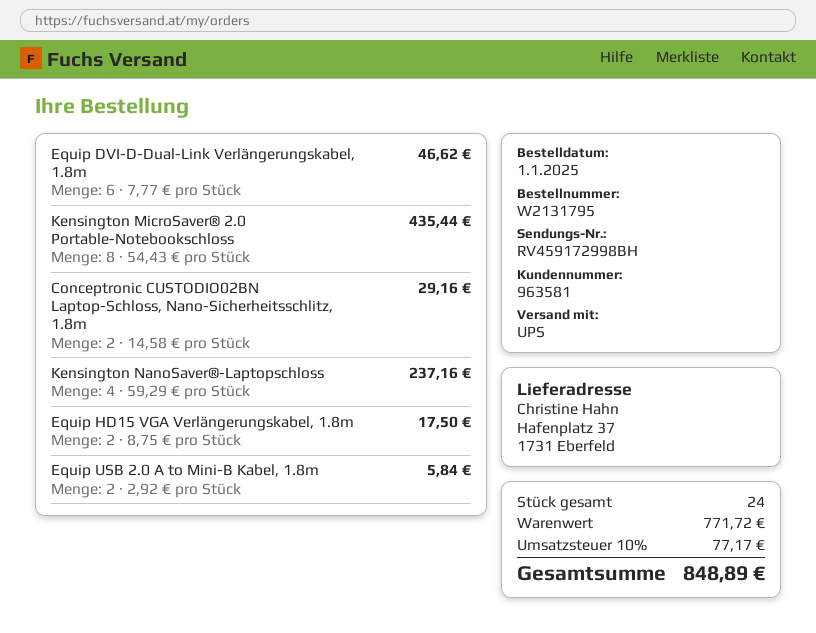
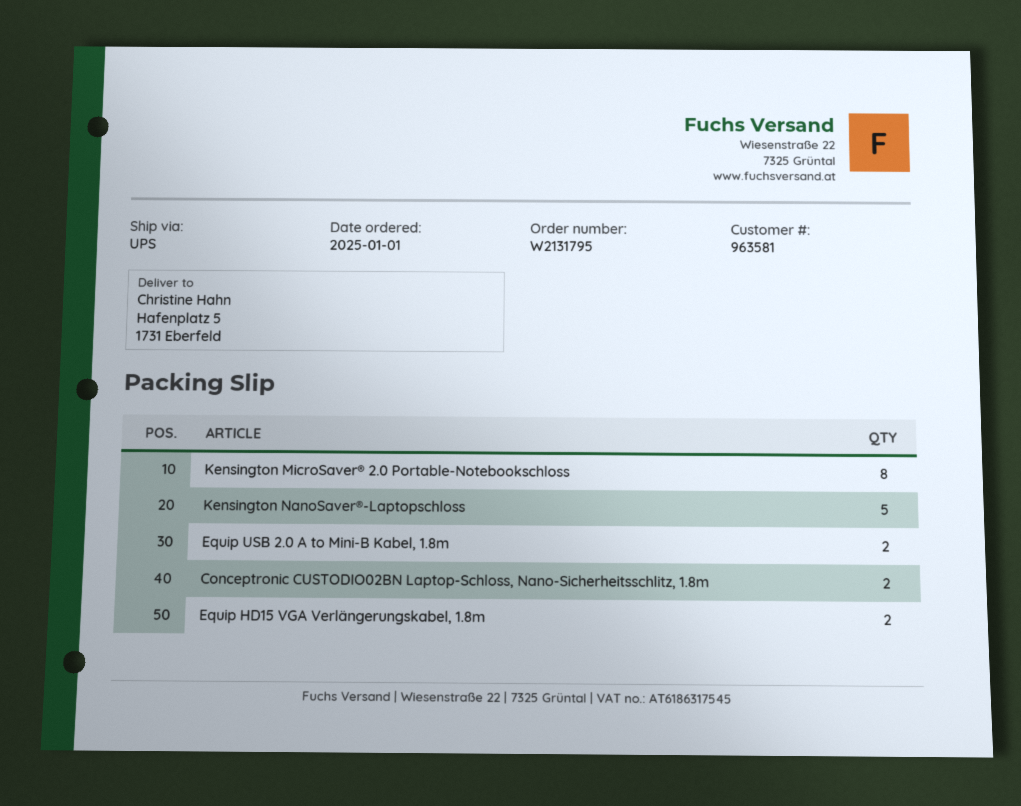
ship to: Hafenplatz 37, 1731 Eberfeld -> Hafenplatz 5, 1731 Eberfeld
Equip DVI-D-Dual-Link Verlängerungskabel, 1.8m: 6 -> none
Kensington NanoSaver®-Laptopschloss: 4 -> 5

